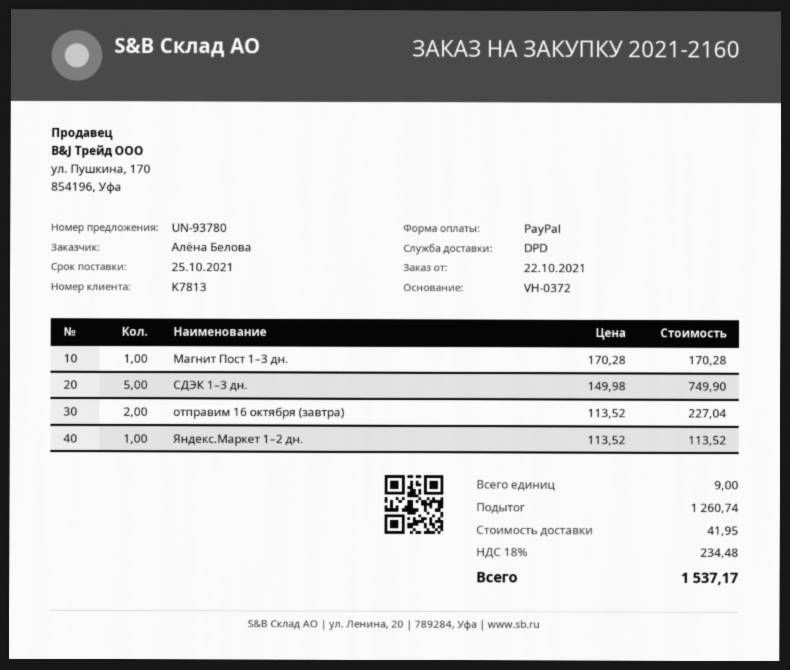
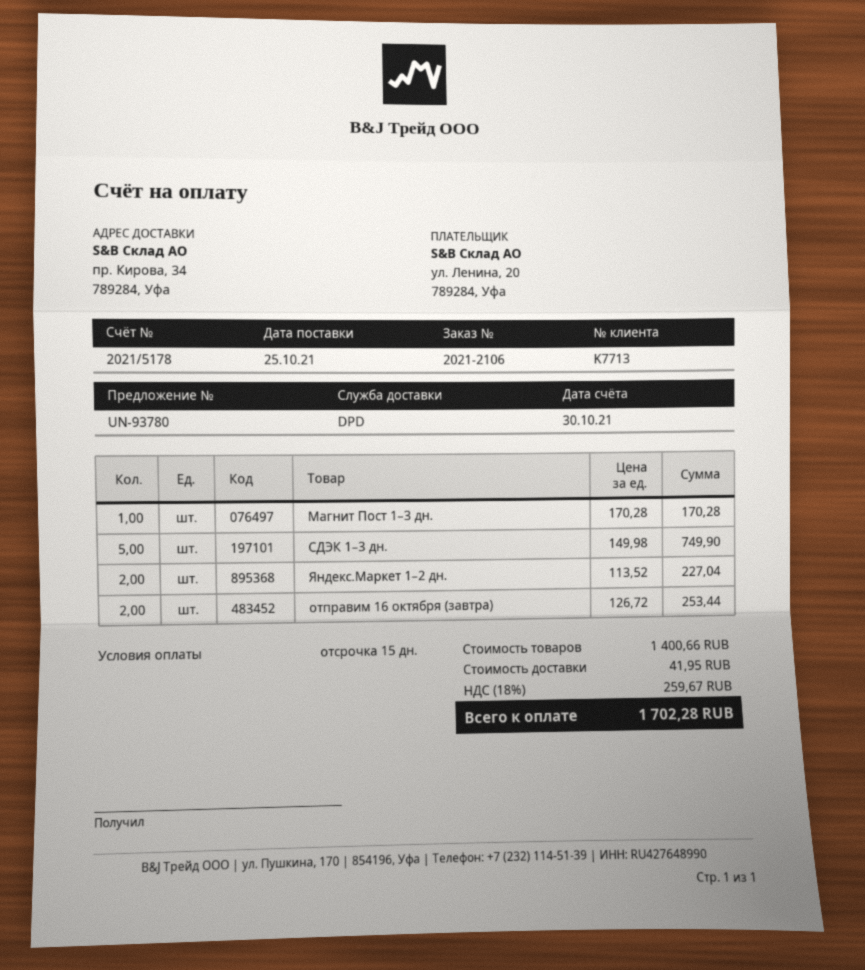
order number: 2021-2160 -> 2021-2106
customer number: K7813 -> K7713
отправим 16 октября (завтра): 2 x 113.52 = 227.04 -> 2 x 126.72 = 253.44
Яндекс.Маркет 1–2 дн.: 1 x 113.52 = 113.52 -> 2 x 113.52 = 227.04
subtotal: 1260.74 -> 1400.66
tax: 18% = 234.48 -> 18% = 259.67
total: 1537.17 -> 1702.28

